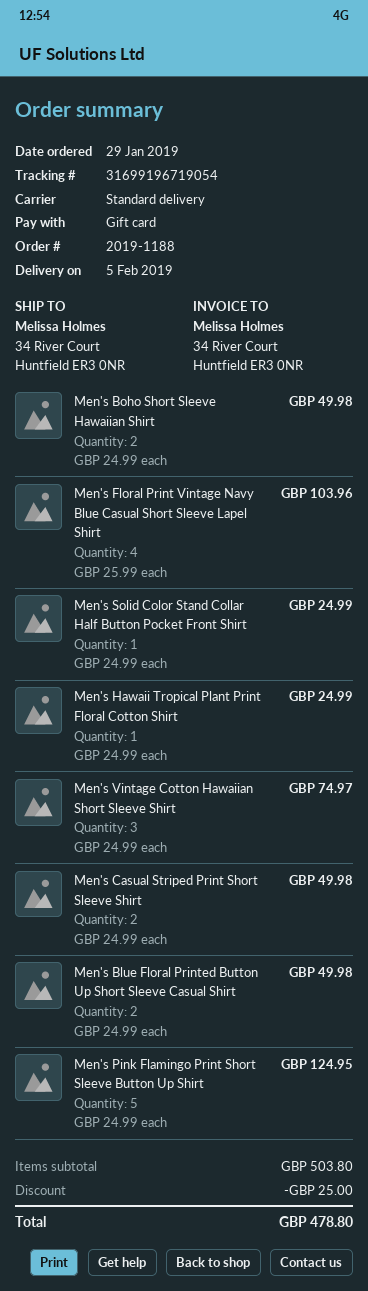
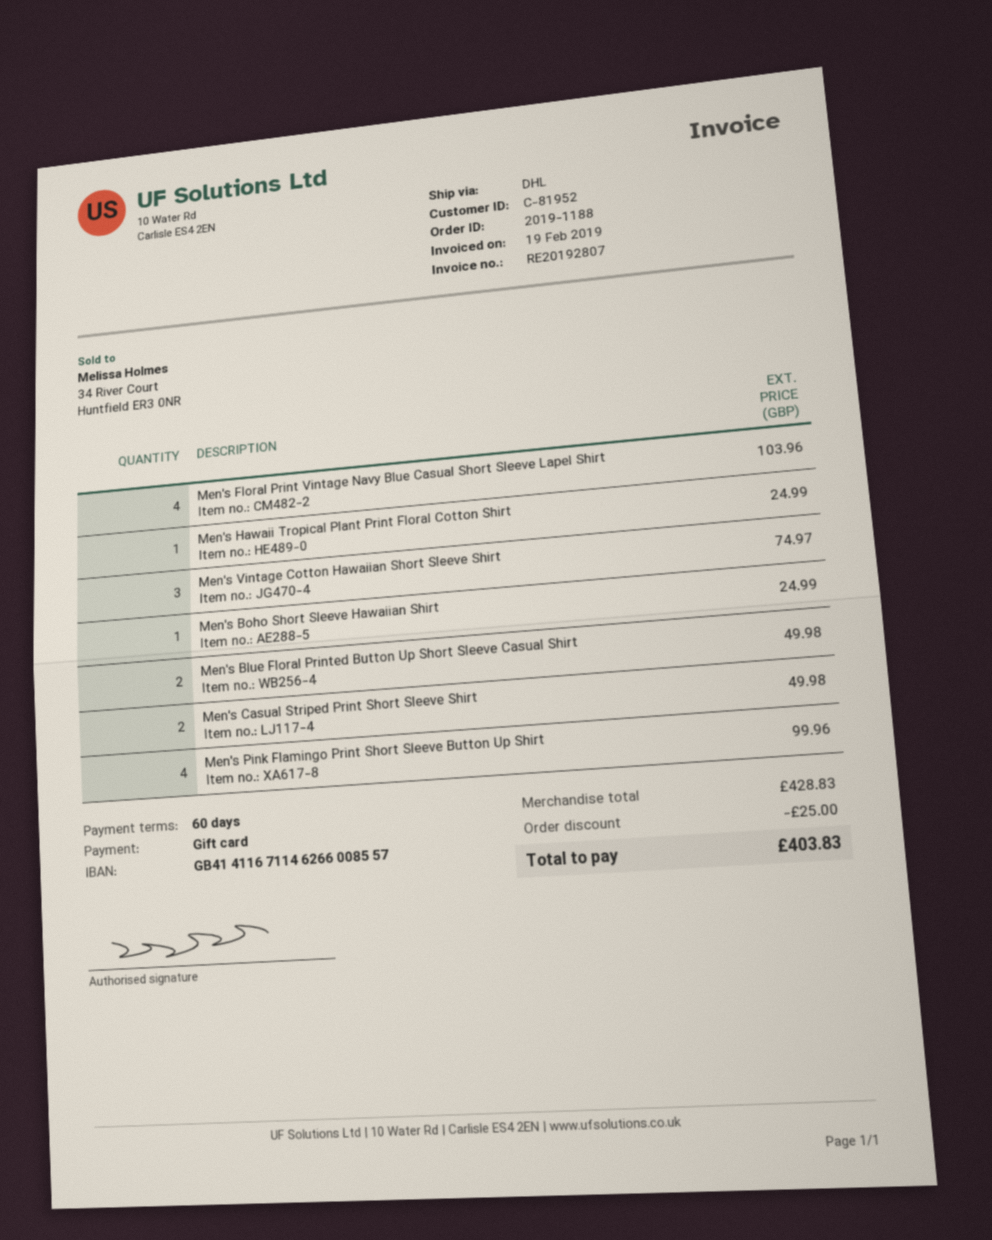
shipping method: standard -> DHL
Men's Boho Short Sleeve Hawaiian Shirt: 2 for 49.98 -> 1 for 24.99
Men's Solid Color Stand Collar Half Button Pocket Front Shirt: 1 for 24.99 -> none
Men's Pink Flamingo Print Short Sleeve Button Up Shirt: 5 for 124.95 -> 4 for 99.96
subtotal: 503.80 -> 428.83
total: 478.80 -> 403.83

